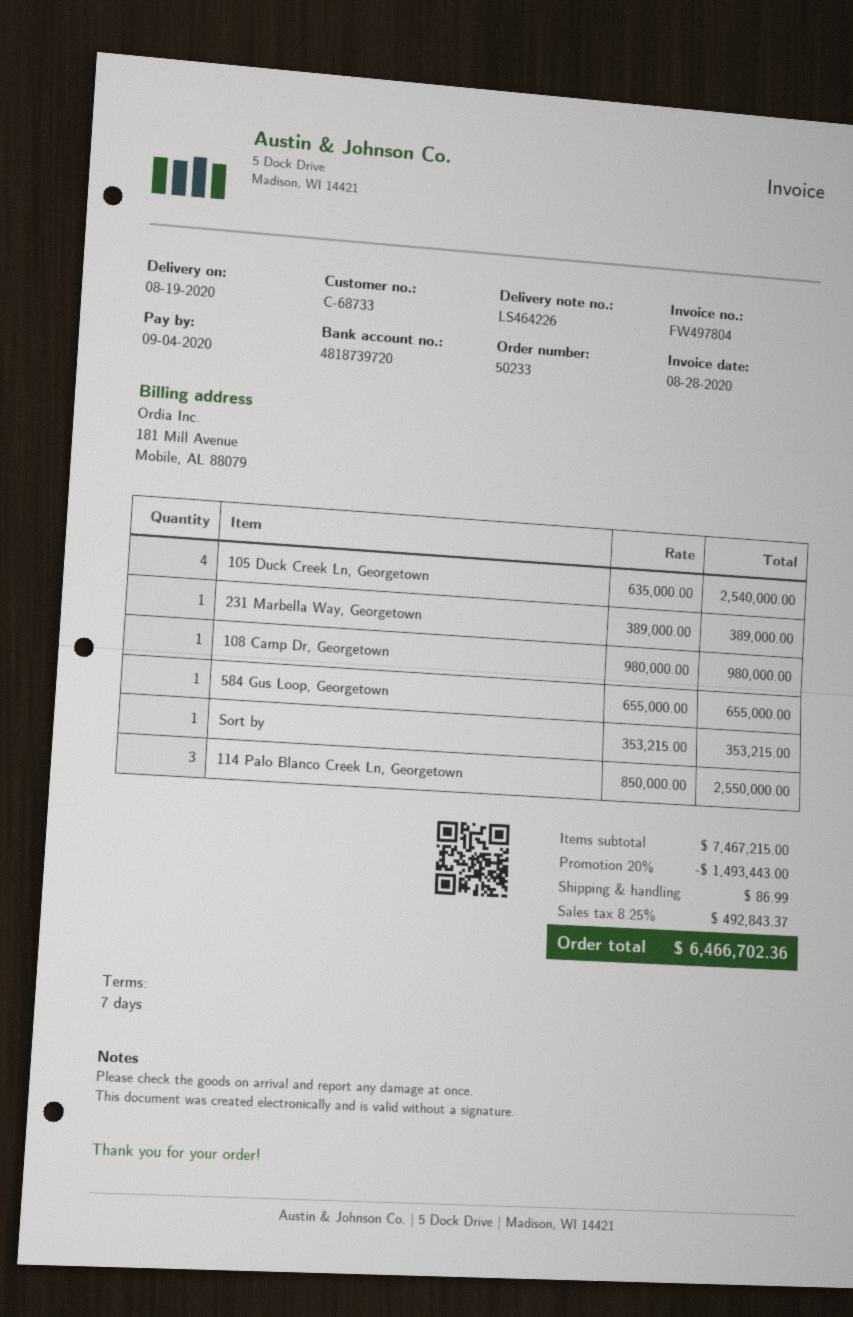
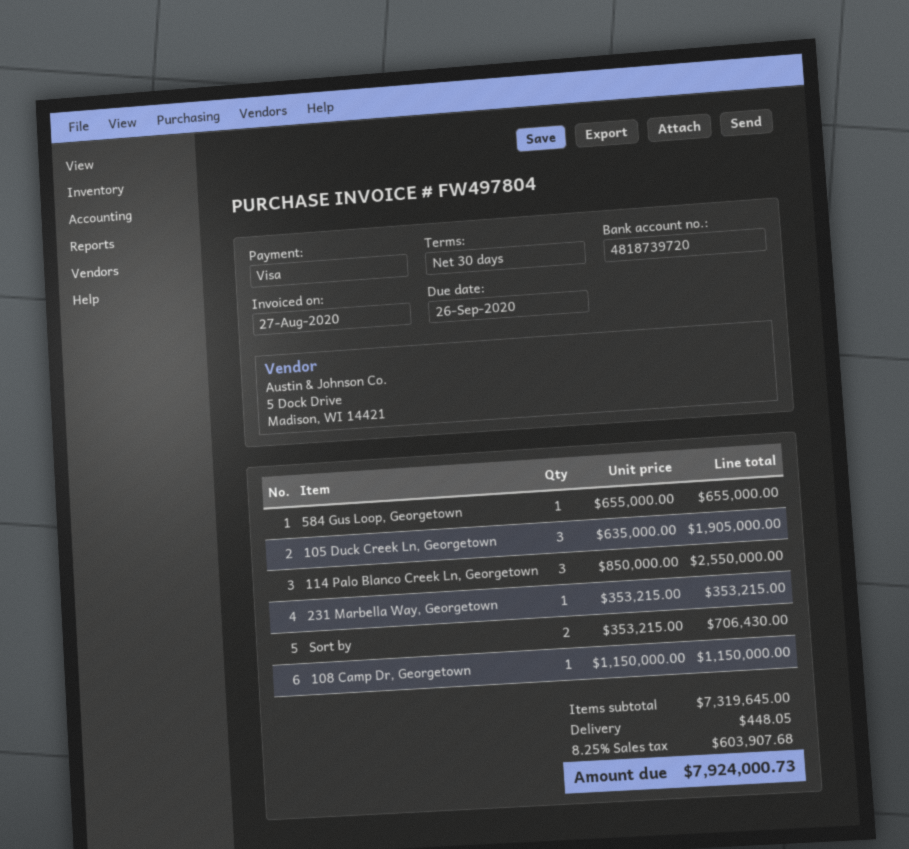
invoice date: 2020-08-28 -> 2020-08-27
payment terms: 7 days -> 30 days
due date: 2020-09-04 -> 2020-09-26
105 Duck Creek Ln, Georgetown: 4 x 635000.00 = 2540000.00 -> 3 x 635000.00 = 1905000.00
231 Marbella Way, Georgetown: 1 x 389000.00 = 389000.00 -> 1 x 353215.00 = 353215.00
108 Camp Dr, Georgetown: 1 x 980000.00 = 980000.00 -> 1 x 1150000.00 = 1150000.00
Sort by: 1 x 353215.00 = 353215.00 -> 2 x 353215.00 = 706430.00
subtotal: 7467215.00 -> 7319645.00
discount: 20% = 1493443.00 -> none
shipping: 86.99 -> 448.05
tax: 8.25% = 492843.37 -> 8.25% = 603907.68
total: 6466702.36 -> 7924000.73

